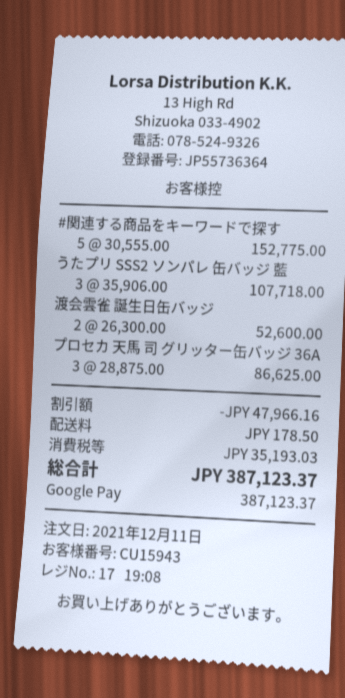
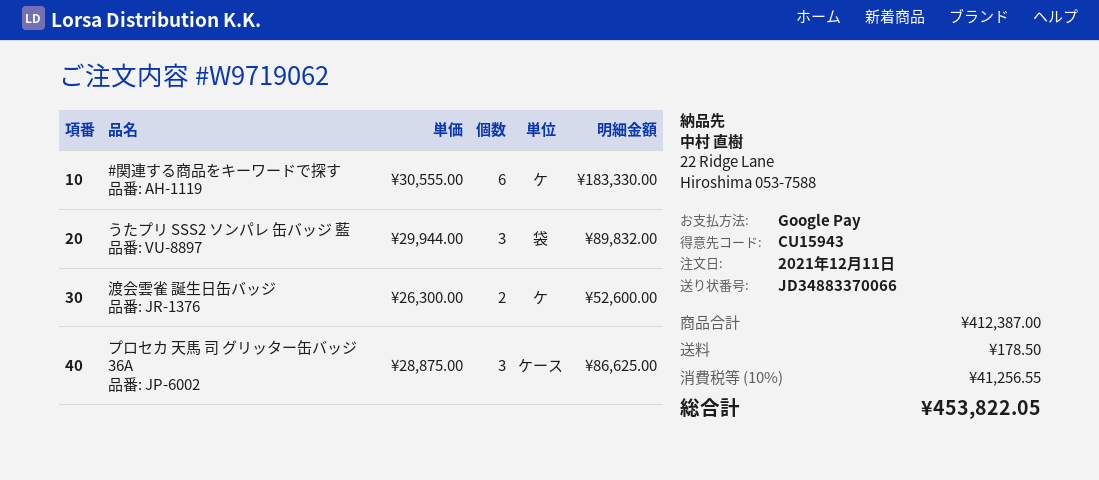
#関連する商品をキーワードで探す: 5 x 30555.00 = 152775.00 -> 6 x 30555.00 = 183330.00
うたプリ SSS2 ソンパレ 缶バッジ 藍: 3 x 35906.00 = 107718.00 -> 3 x 29944.00 = 89832.00
discount: 47966.16 -> none
tax: 35193.03 -> 41256.55
total: 387123.37 -> 453822.05

